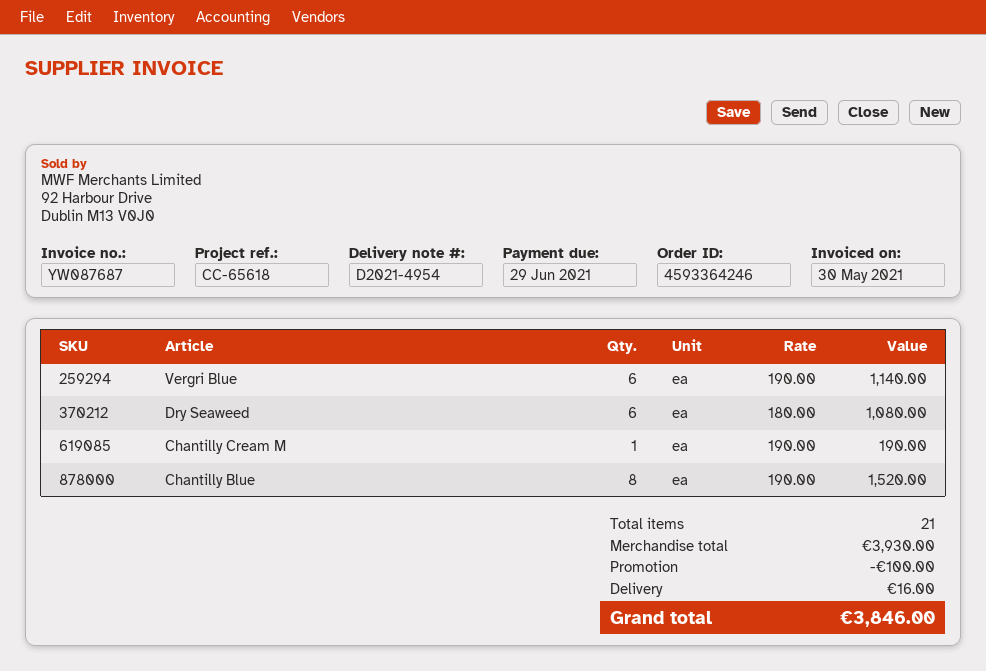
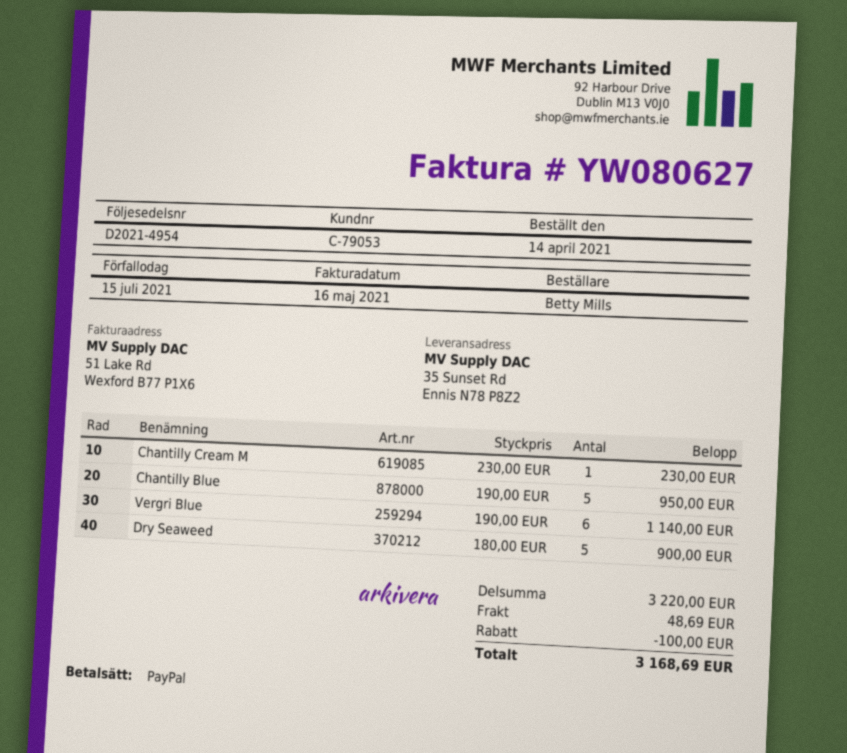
invoice number: YW087687 -> YW080627
invoice date: 2021-05-30 -> 2021-05-16
due date: 2021-06-29 -> 2021-07-15
Dry Seaweed: 6 x 180.00 = 1080.00 -> 5 x 180.00 = 900.00
Chantilly Cream M: 1 x 190.00 = 190.00 -> 1 x 230.00 = 230.00
Chantilly Blue: 8 x 190.00 = 1520.00 -> 5 x 190.00 = 950.00
subtotal: 3930.00 -> 3220.00
shipping: 16.00 -> 48.69
total: 3846.00 -> 3168.69

